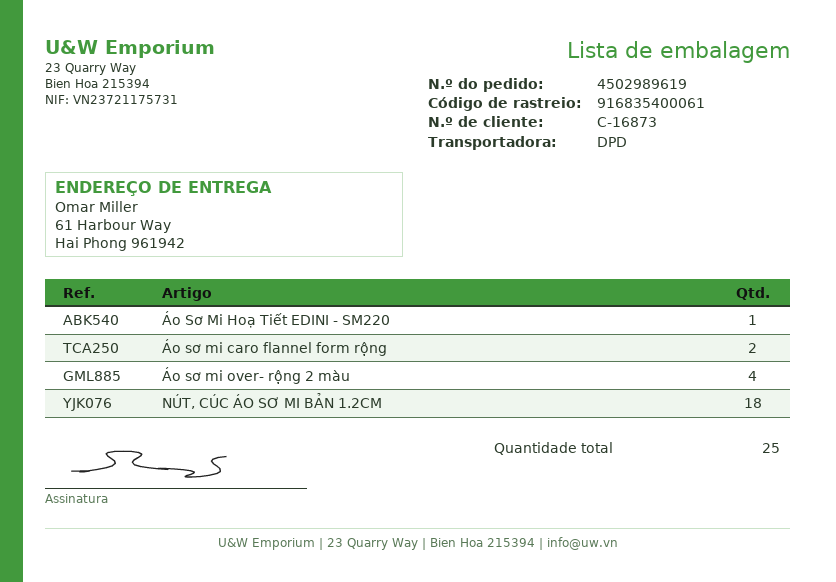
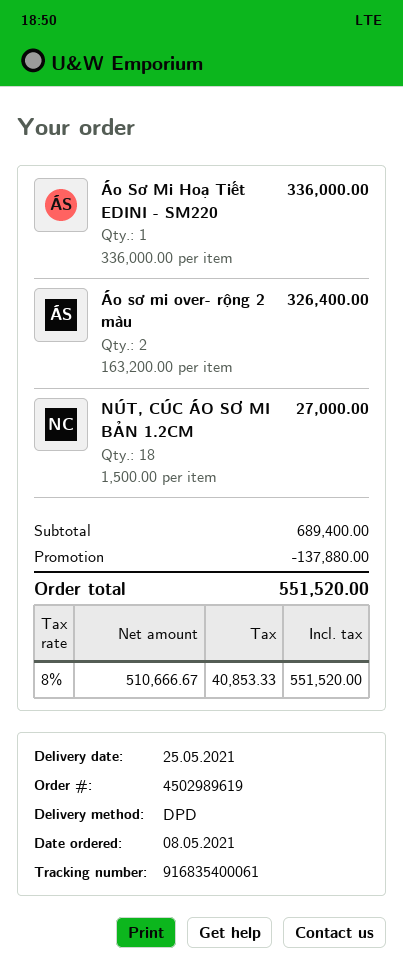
Áo sơ mi caro flannel form rộng: 2 -> none
Áo sơ mi over- rộng 2 màu: 4 -> 2

